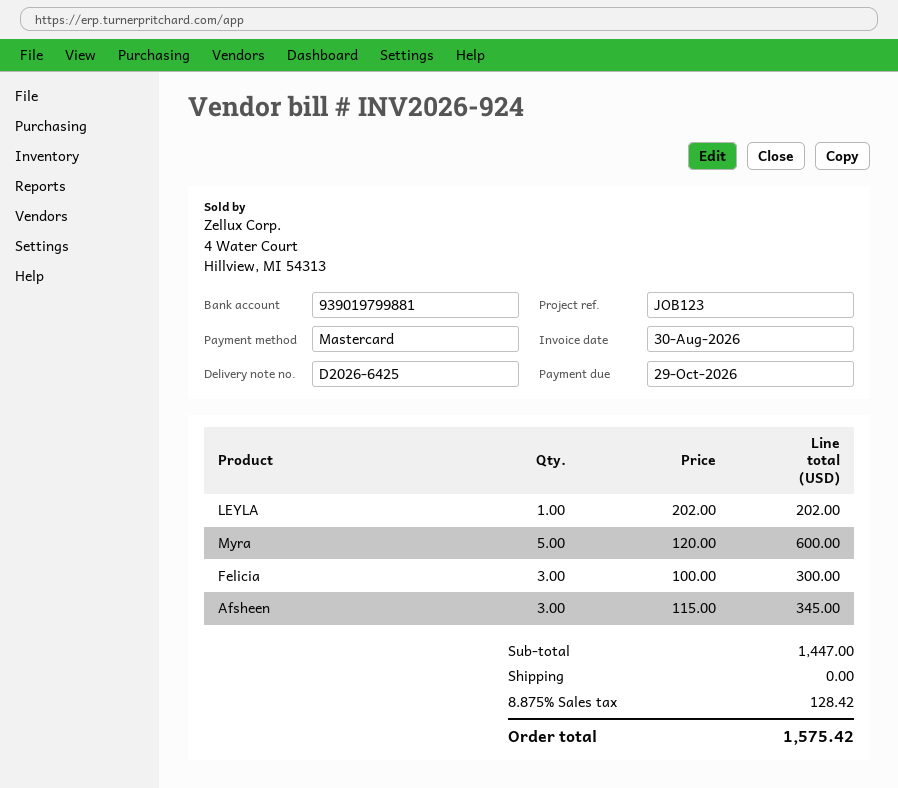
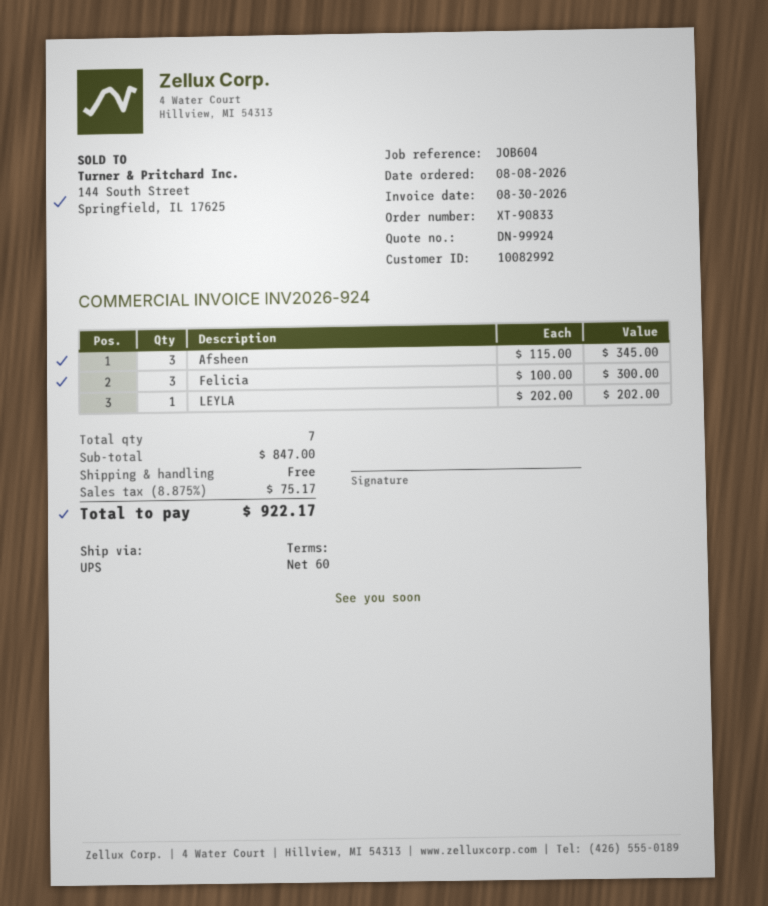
reference: JOB123 -> JOB604
Myra: 5 x 120.00 = 600.00 -> none
subtotal: 1447.00 -> 847.00
tax: 8.875% = 128.42 -> 8.875% = 75.17
total: 1575.42 -> 922.17

